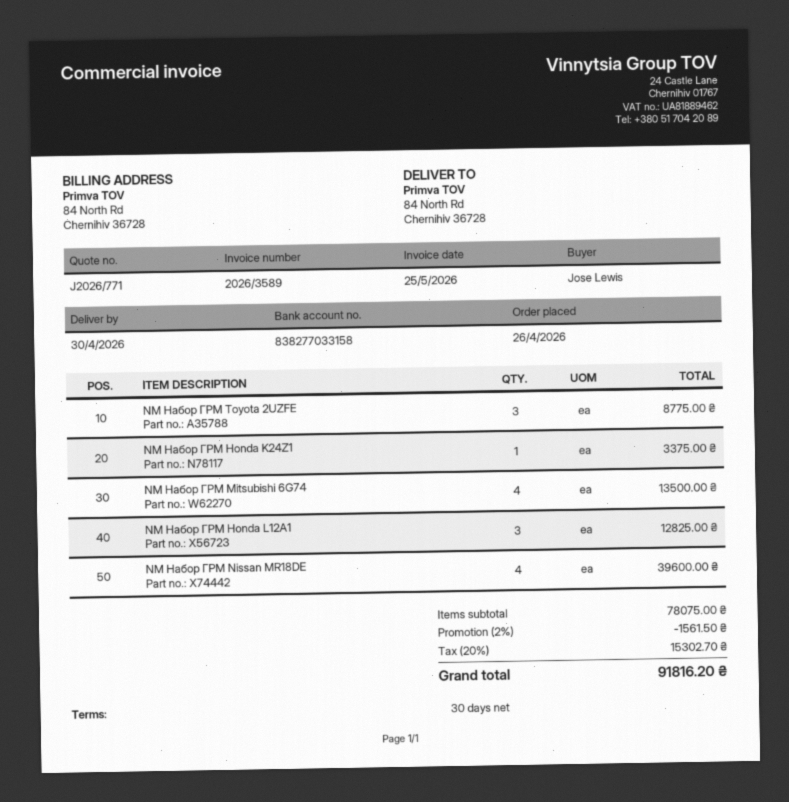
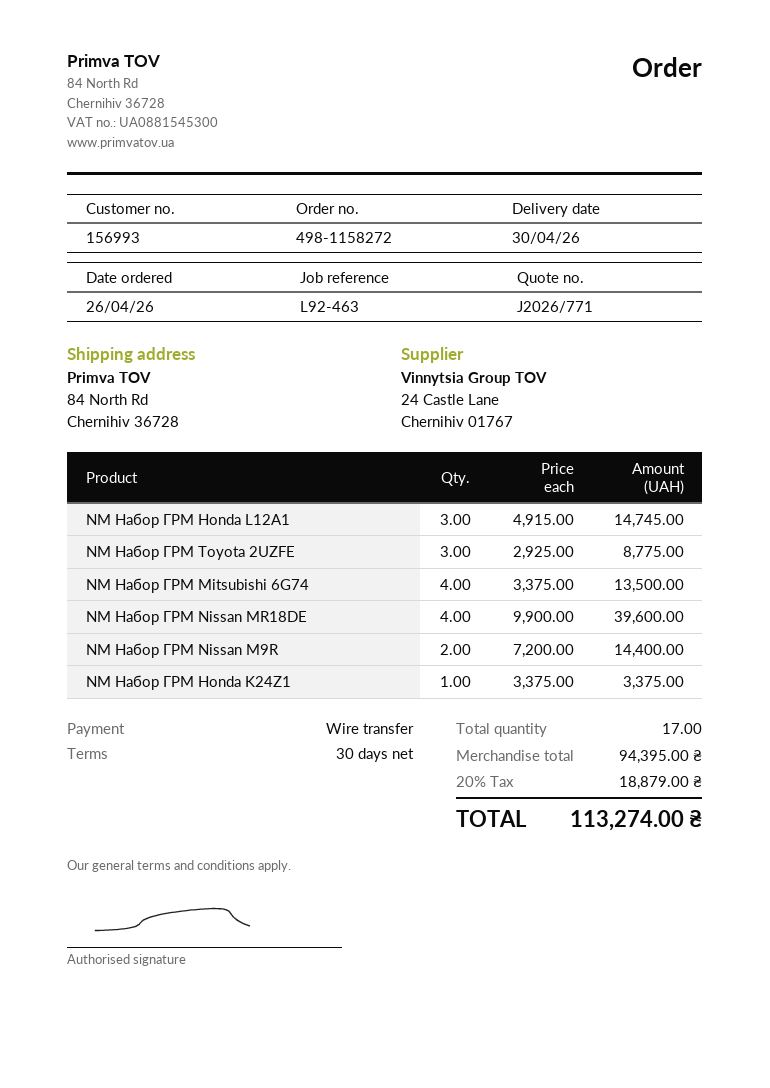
NM Набор ГРМ Honda L12A1: 3 for 12825.00 -> 3 for 14745.00
NM Набор ГРМ Nissan M9R: none -> 2 for 14400.00
subtotal: 78075.00 -> 94395.00
discount: 2% = 1561.50 -> none
tax: 20% = 15302.70 -> 20% = 18879.00
total: 91816.20 -> 113274.00

